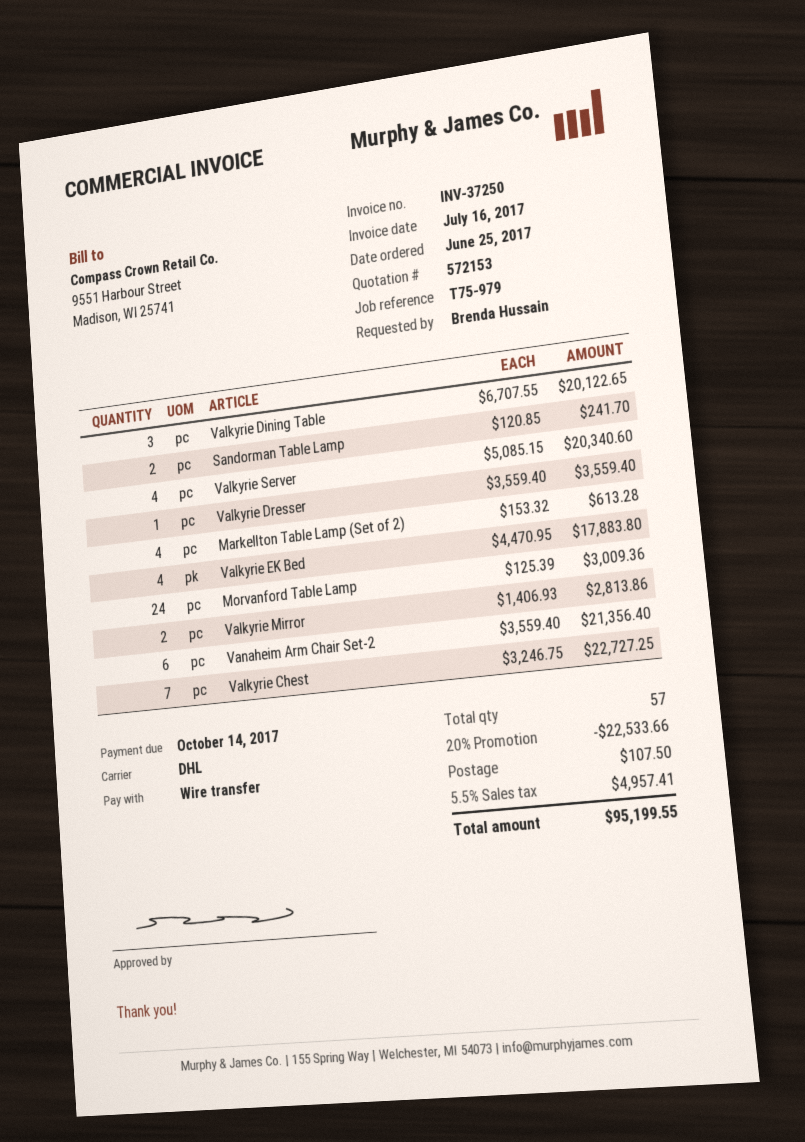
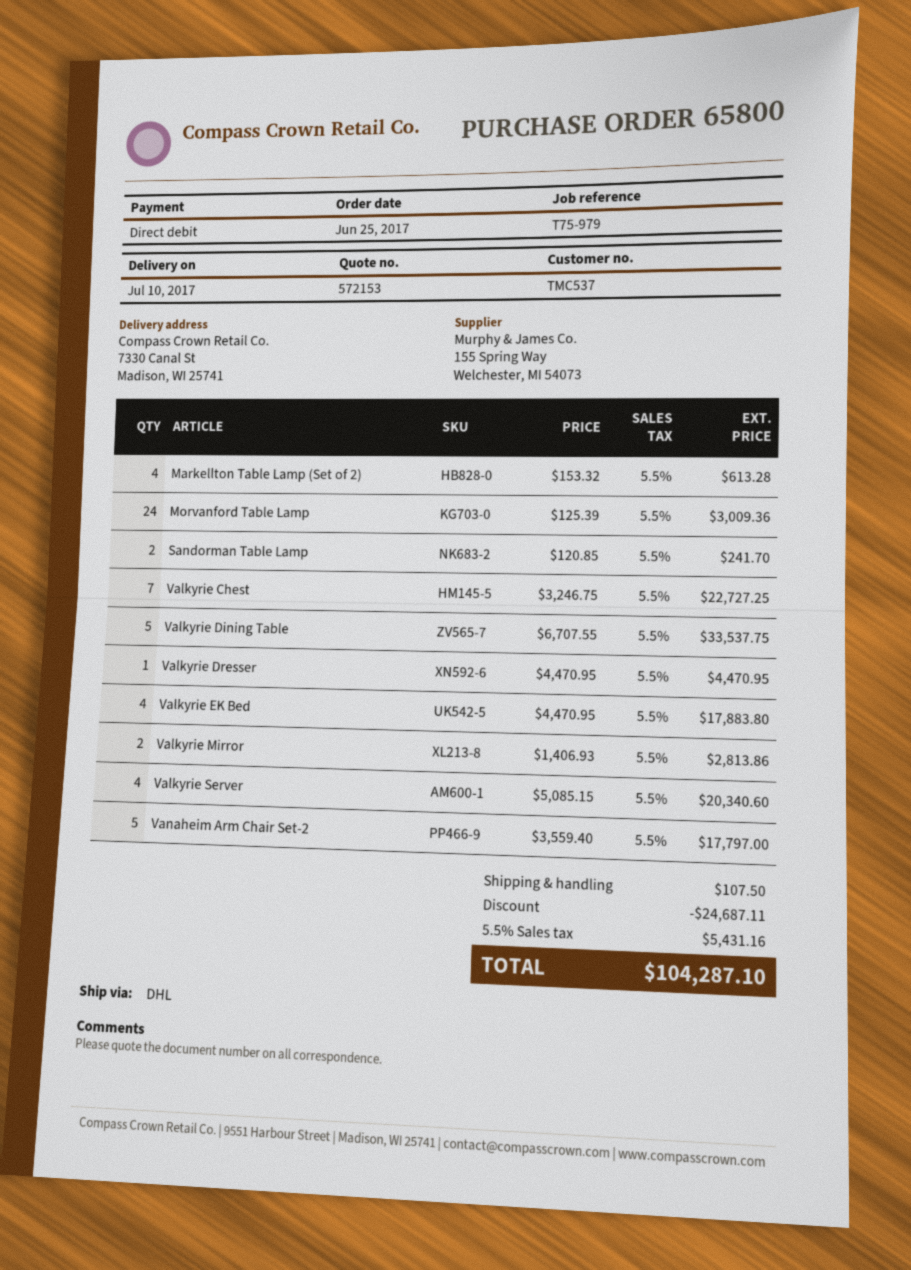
payment method: bank transfer -> direct debit
Valkyrie Dining Table: 3 x 6707.55 = 20122.65 -> 5 x 6707.55 = 33537.75
Valkyrie Dresser: 1 x 3559.40 = 3559.40 -> 1 x 4470.95 = 4470.95
Vanaheim Arm Chair Set-2: 6 x 3559.40 = 21356.40 -> 5 x 3559.40 = 17797.00
discount: 22533.66 -> 24687.11
tax: 5.5% = 4957.41 -> 5.5% = 5431.16
total: 95199.55 -> 104287.10

